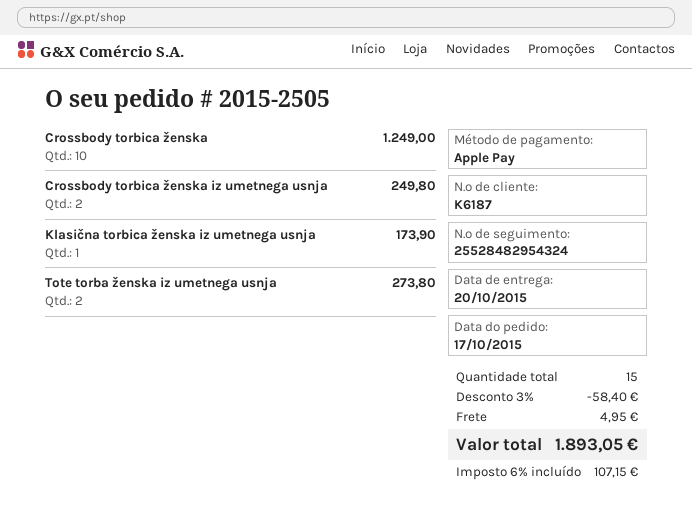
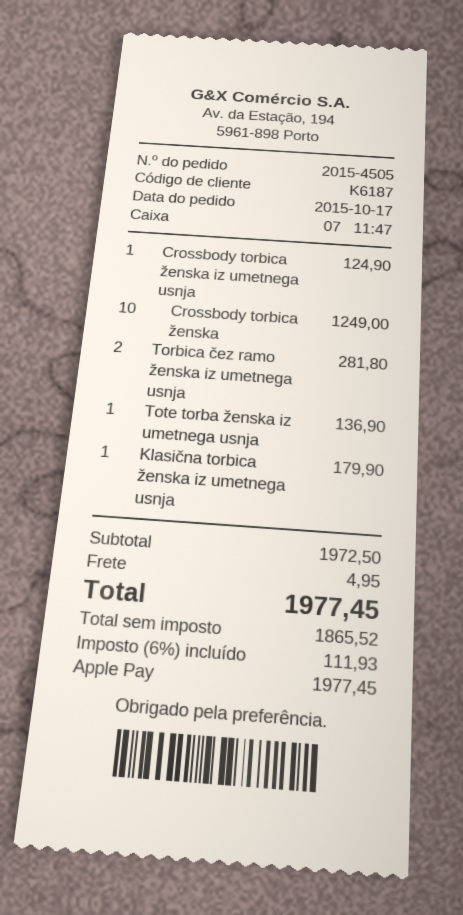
order number: 2015-2505 -> 2015-4505
Crossbody torbica ženska iz umetnega usnja: 2 for 249.80 -> 1 for 124.90
Klasična torbica ženska iz umetnega usnja: 1 for 173.90 -> 1 for 179.90
Tote torba ženska iz umetnega usnja: 2 for 273.80 -> 1 for 136.90
Torbica čez ramo ženska iz umetnega usnja: none -> 2 for 281.80
discount: 3% = 58.40 -> none
tax: 6% = 107.15 -> 6% = 111.93
total: 1893.05 -> 1977.45

